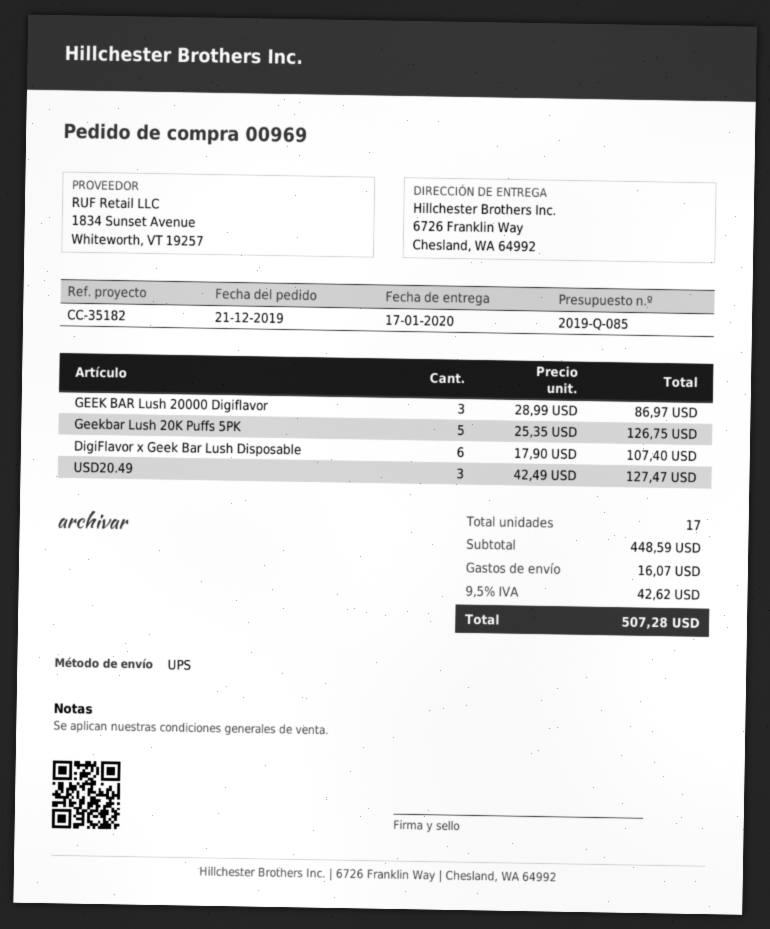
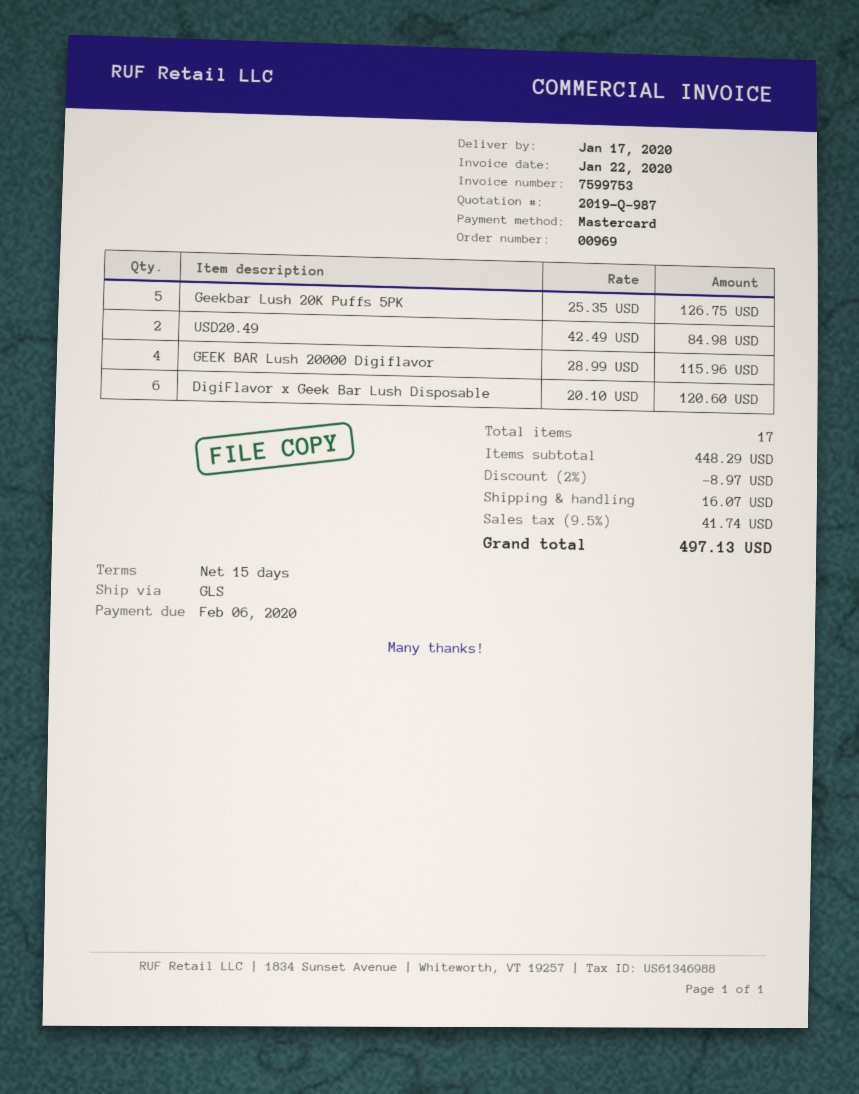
quote number: 2019-Q-085 -> 2019-Q-987
shipping method: UPS -> GLS
GEEK BAR Lush 20000 Digiflavor: 3 x 28.99 = 86.97 -> 4 x 28.99 = 115.96
DigiFlavor x Geek Bar Lush Disposable: 6 x 17.90 = 107.40 -> 6 x 20.10 = 120.60
USD20.49: 3 x 42.49 = 127.47 -> 2 x 42.49 = 84.98
subtotal: 448.59 -> 448.29
discount: none -> 2% = 8.97
tax: 9.5% = 42.62 -> 9.5% = 41.74
total: 507.28 -> 497.13

